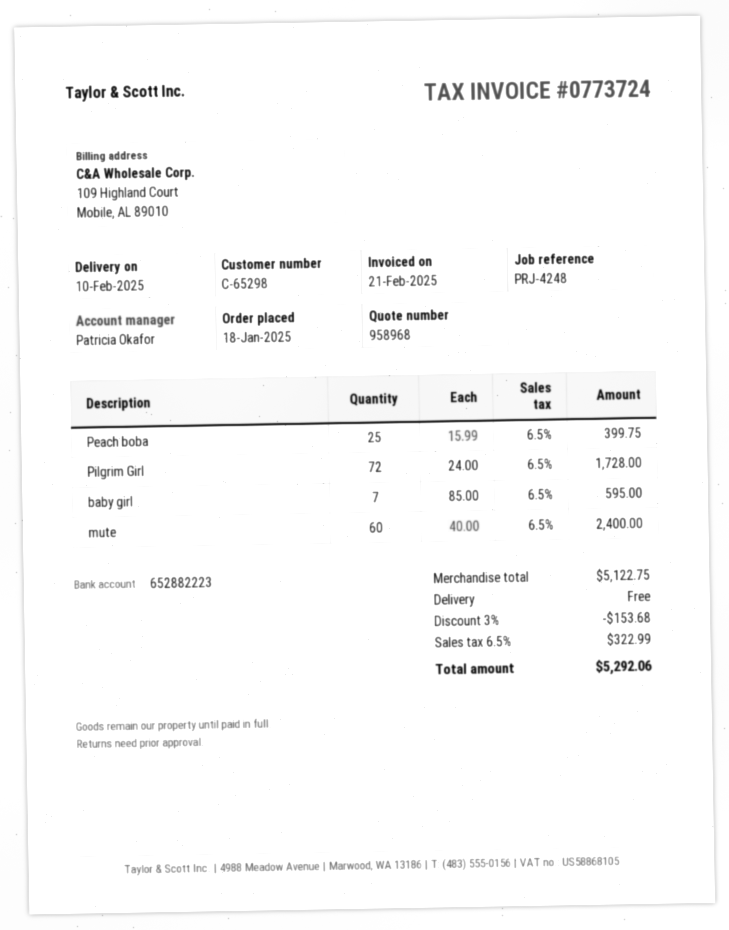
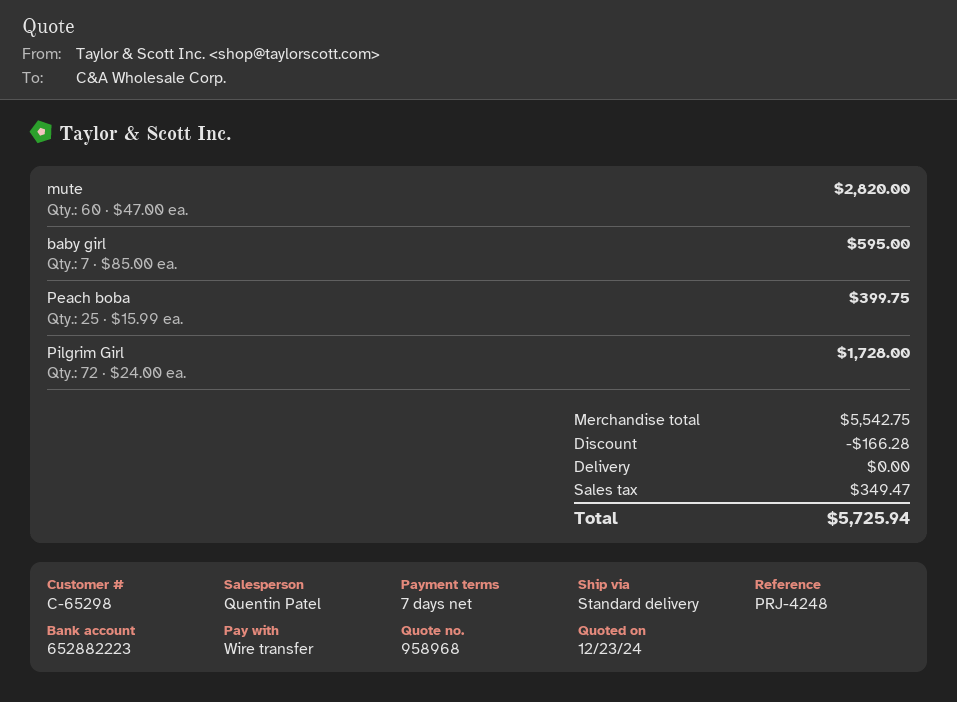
sales rep: Patricia Okafor -> Quentin Patel
mute: 60 x 40.00 = 2400.00 -> 60 x 47.00 = 2820.00
subtotal: 5122.75 -> 5542.75
discount: 153.68 -> 166.28
tax: 322.99 -> 349.47
total: 5292.06 -> 5725.94

